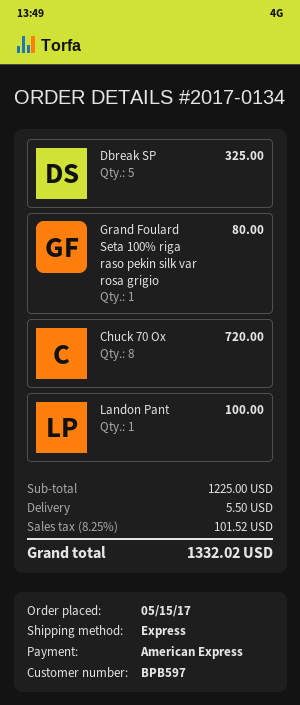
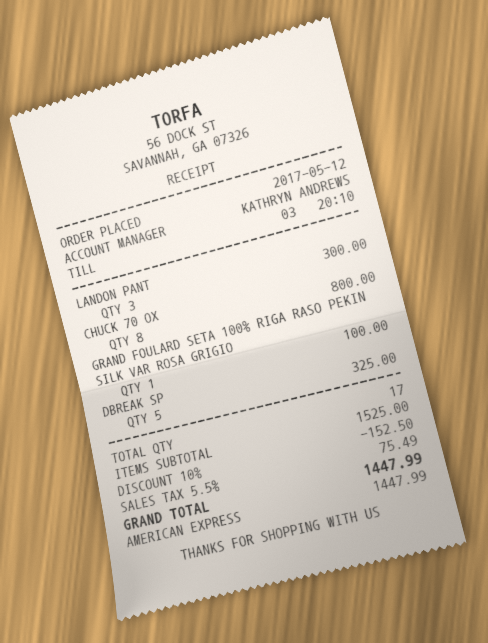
order date: 2017-05-15 -> 2017-05-12
Grand Foulard Seta 100% riga raso pekin silk var rosa grigio: 1 for 80.00 -> 1 for 100.00
Chuck 70 Ox: 8 for 720.00 -> 8 for 800.00
Landon Pant: 1 for 100.00 -> 3 for 300.00
subtotal: 1225.00 -> 1525.00
discount: none -> 10% = 152.50
shipping: 5.50 -> none
tax: 8.25% = 101.52 -> 5.5% = 75.49
total: 1332.02 -> 1447.99

